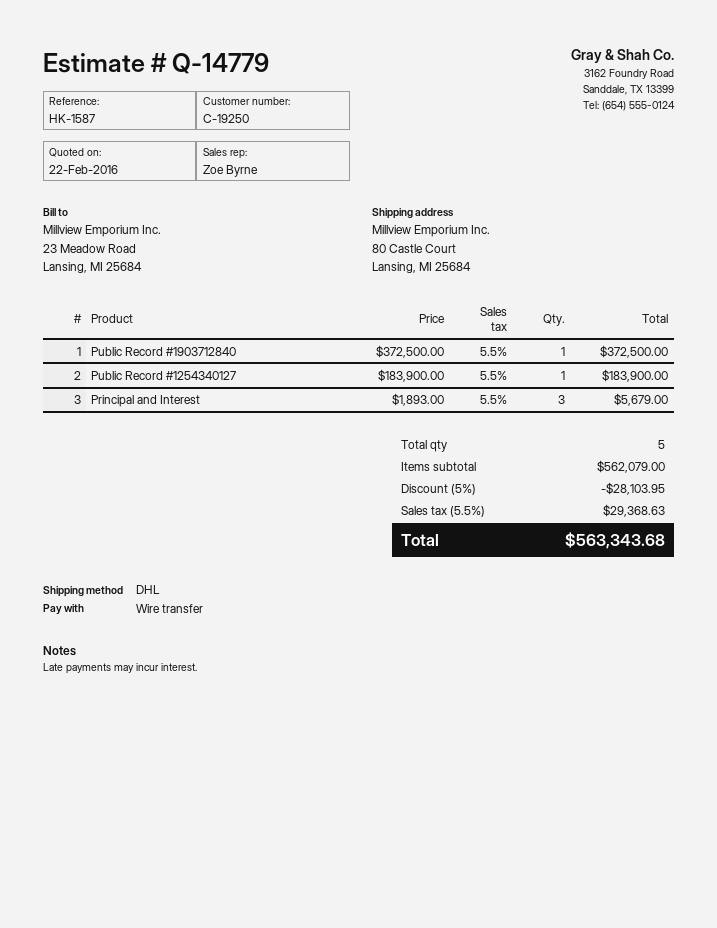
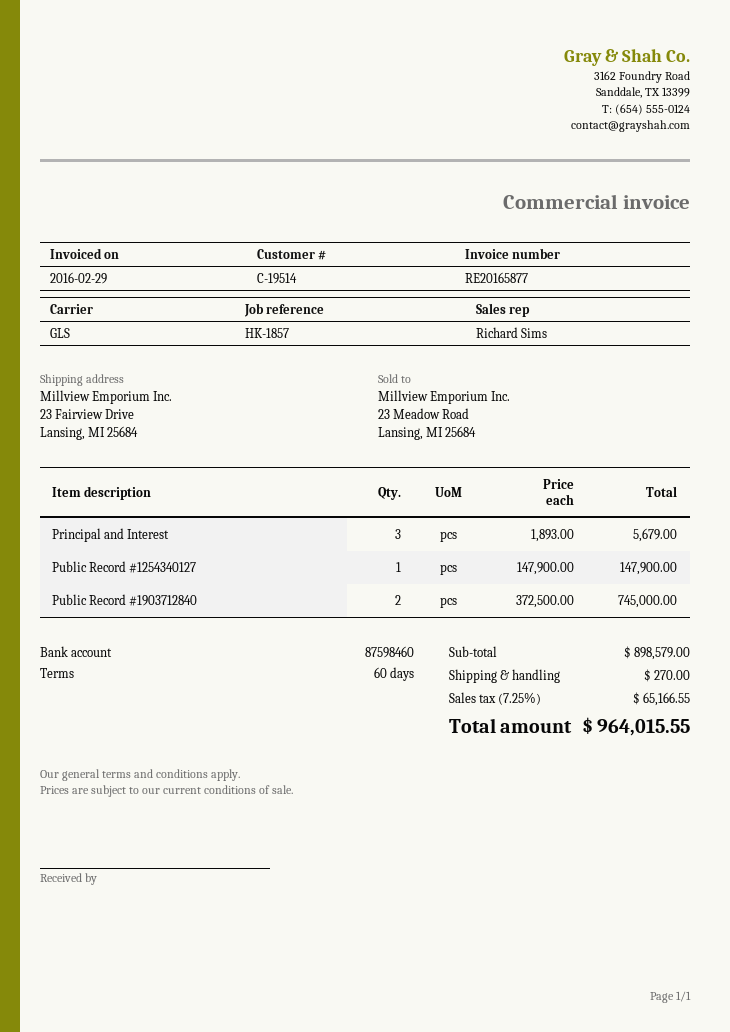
customer number: C-19250 -> C-19514
reference: HK-1587 -> HK-1857
sales rep: Zoe Byrne -> Richard Sims
shipping method: DHL -> GLS
ship to: 80 Castle Court, Lansing, MI 25684 -> 23 Fairview Drive, Lansing, MI 25684
Public Record #1903712840: 1 x 372500.00 = 372500.00 -> 2 x 372500.00 = 745000.00
Public Record #1254340127: 1 x 183900.00 = 183900.00 -> 1 x 147900.00 = 147900.00
subtotal: 562079.00 -> 898579.00
discount: 5% = 28103.95 -> none
shipping: none -> 270.00
tax: 5.5% = 29368.63 -> 7.25% = 65166.55
total: 563343.68 -> 964015.55

